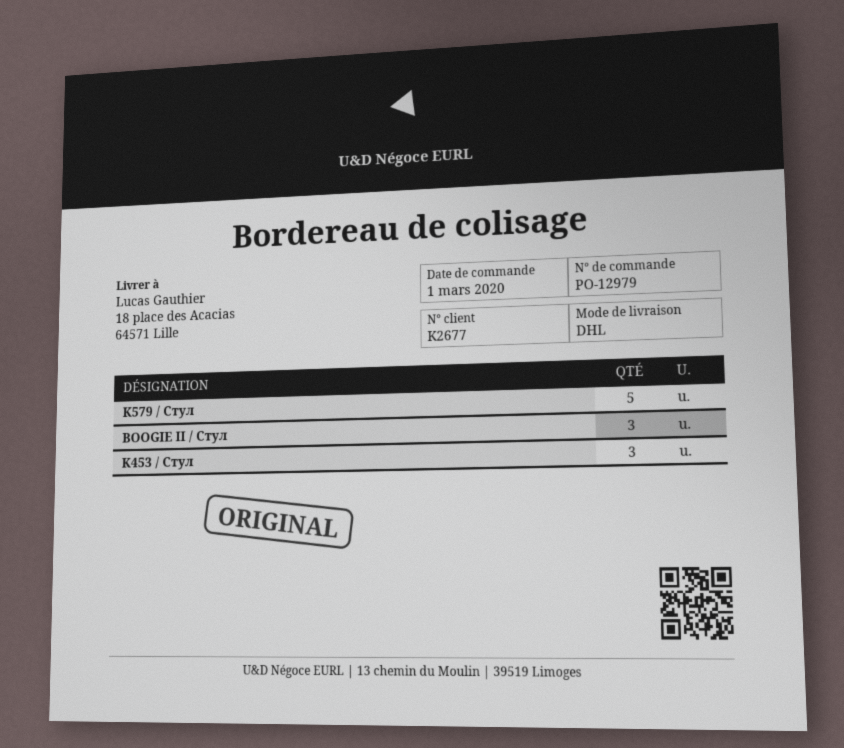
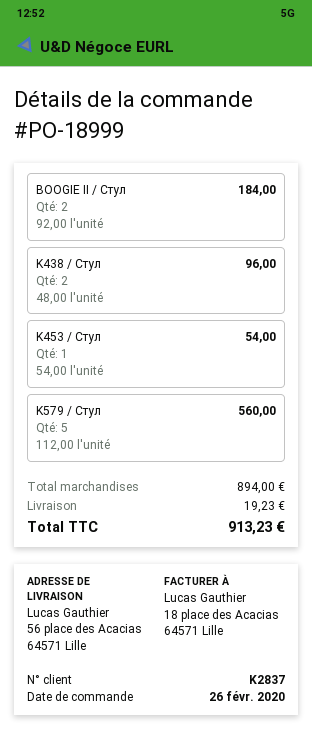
order number: PO-12979 -> PO-18999
order date: 2020-03-01 -> 2020-02-26
customer number: K2677 -> K2837
ship to: 18 place des Acacias, 64571 Lille -> 56 place des Acacias, 64571 Lille
BOOGIE II / Стул: 3 -> 2
K453 / Стул: 3 -> 1
K438 / Стул: none -> 2

